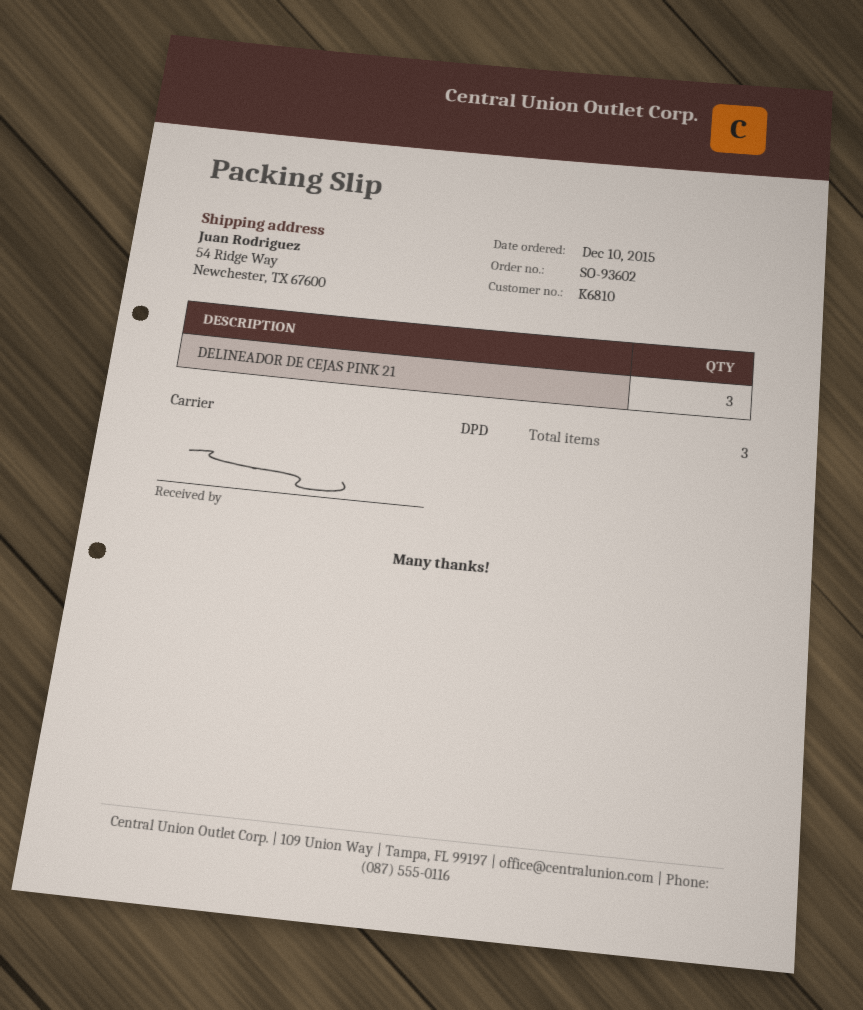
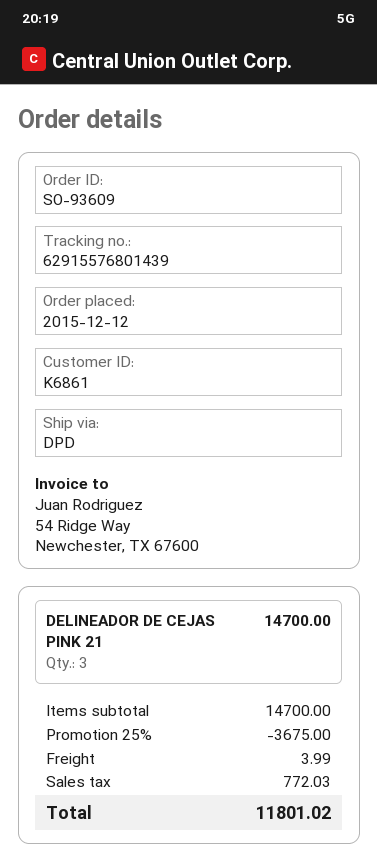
order number: SO-93602 -> SO-93609
order date: 2015-12-10 -> 2015-12-12
customer number: K6810 -> K6861

